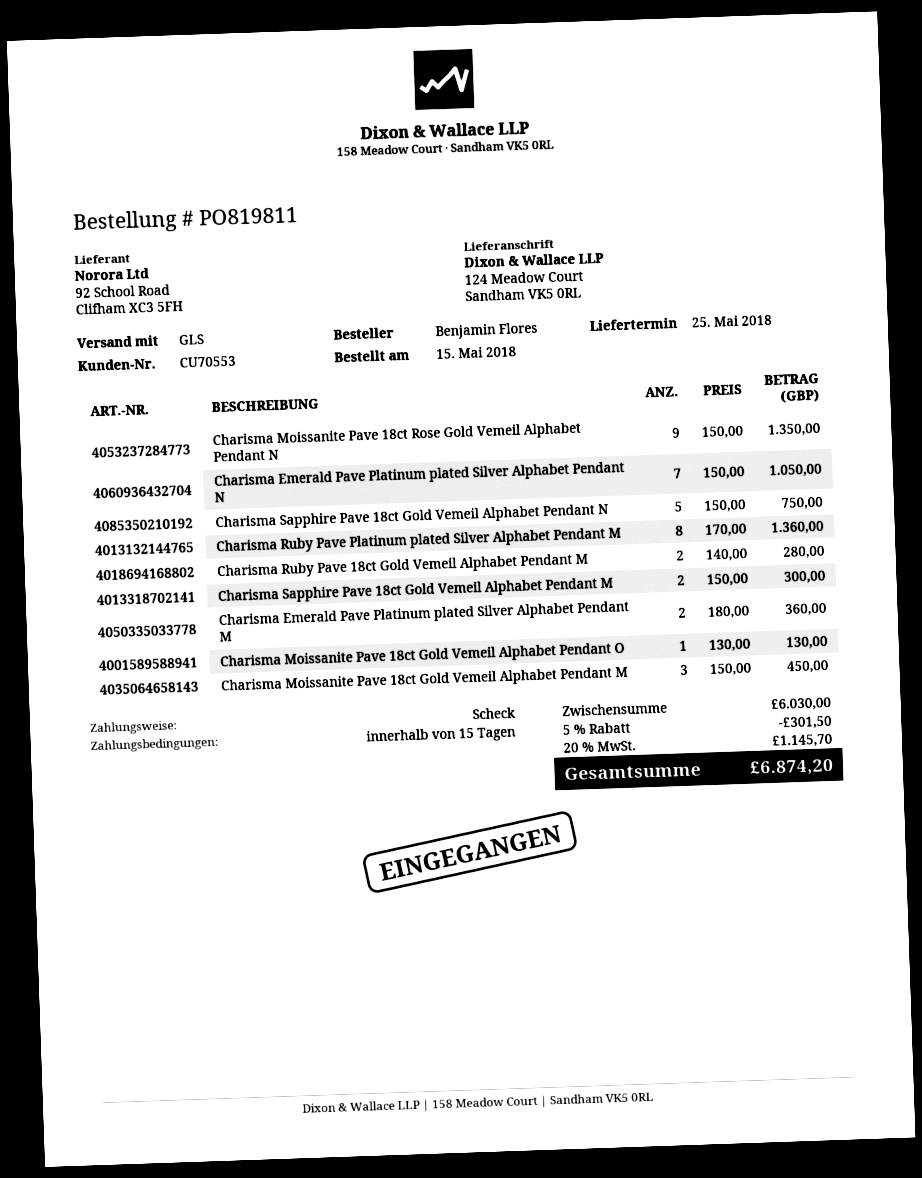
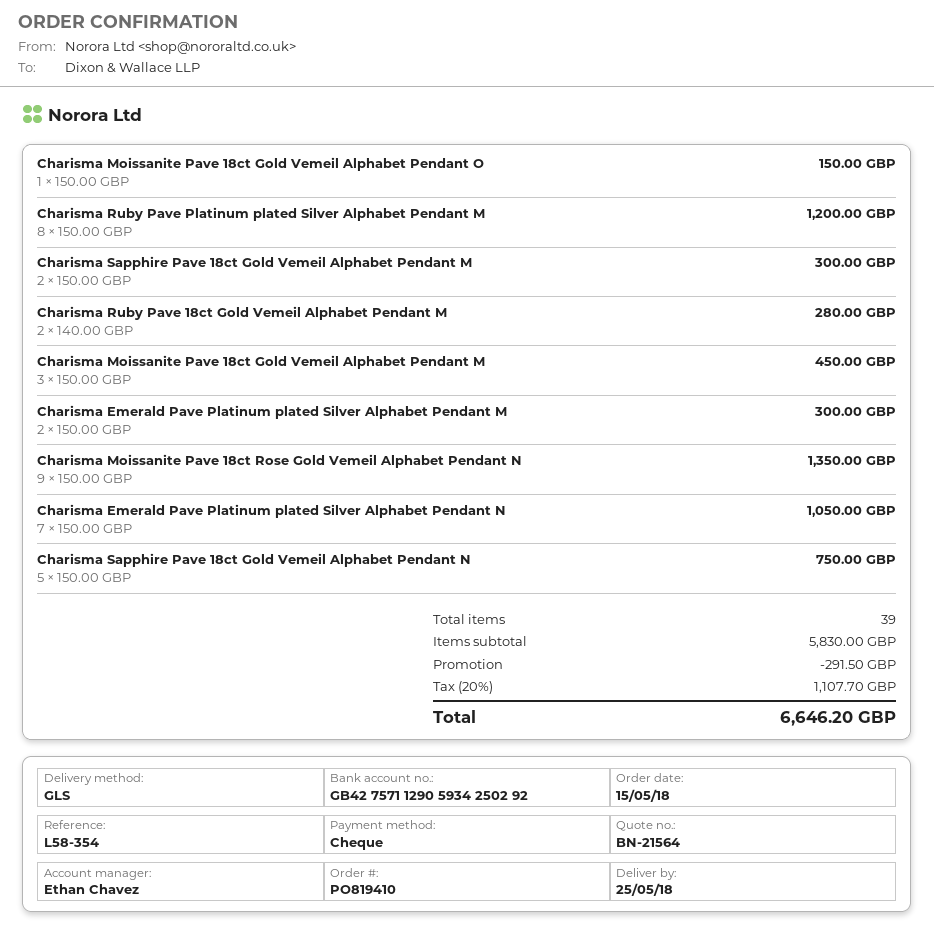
order number: PO819811 -> PO819410
Charisma Ruby Pave Platinum plated Silver Alphabet Pendant M: 8 x 170.00 = 1360.00 -> 8 x 150.00 = 1200.00
Charisma Emerald Pave Platinum plated Silver Alphabet Pendant M: 2 x 180.00 = 360.00 -> 2 x 150.00 = 300.00
Charisma Moissanite Pave 18ct Gold Vemeil Alphabet Pendant O: 1 x 130.00 = 130.00 -> 1 x 150.00 = 150.00
subtotal: 6030.00 -> 5830.00
discount: 301.50 -> 291.50
tax: 20% = 1145.70 -> 20% = 1107.70
total: 6874.20 -> 6646.20

